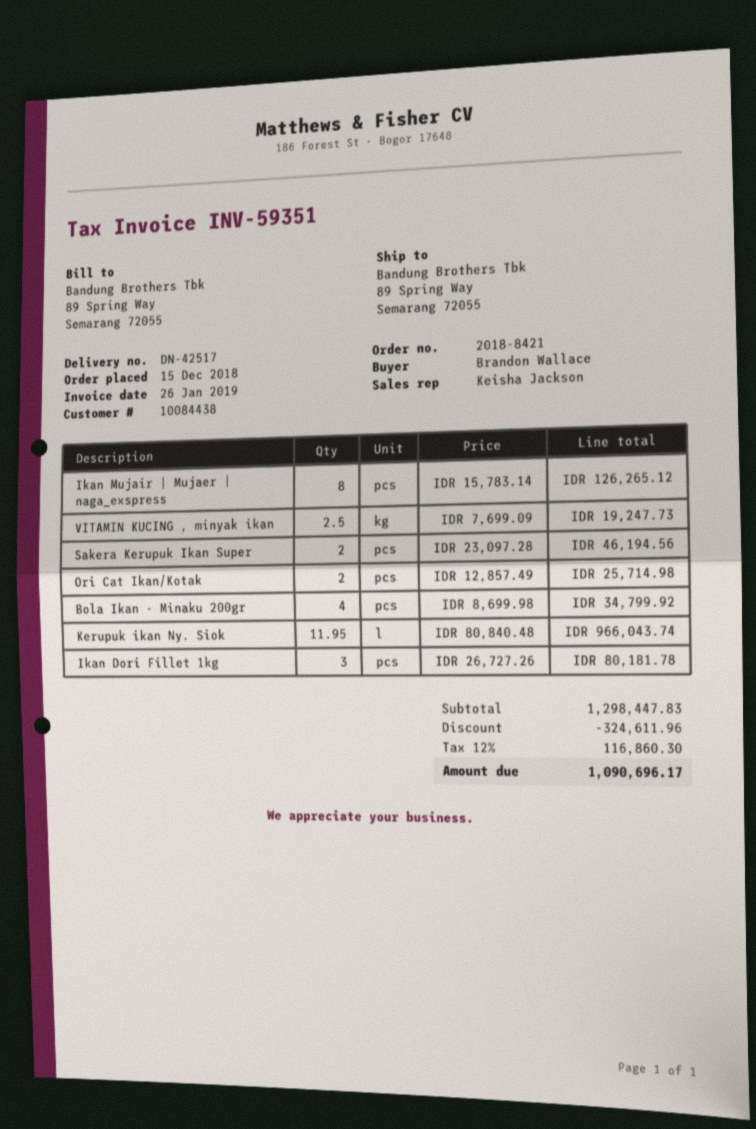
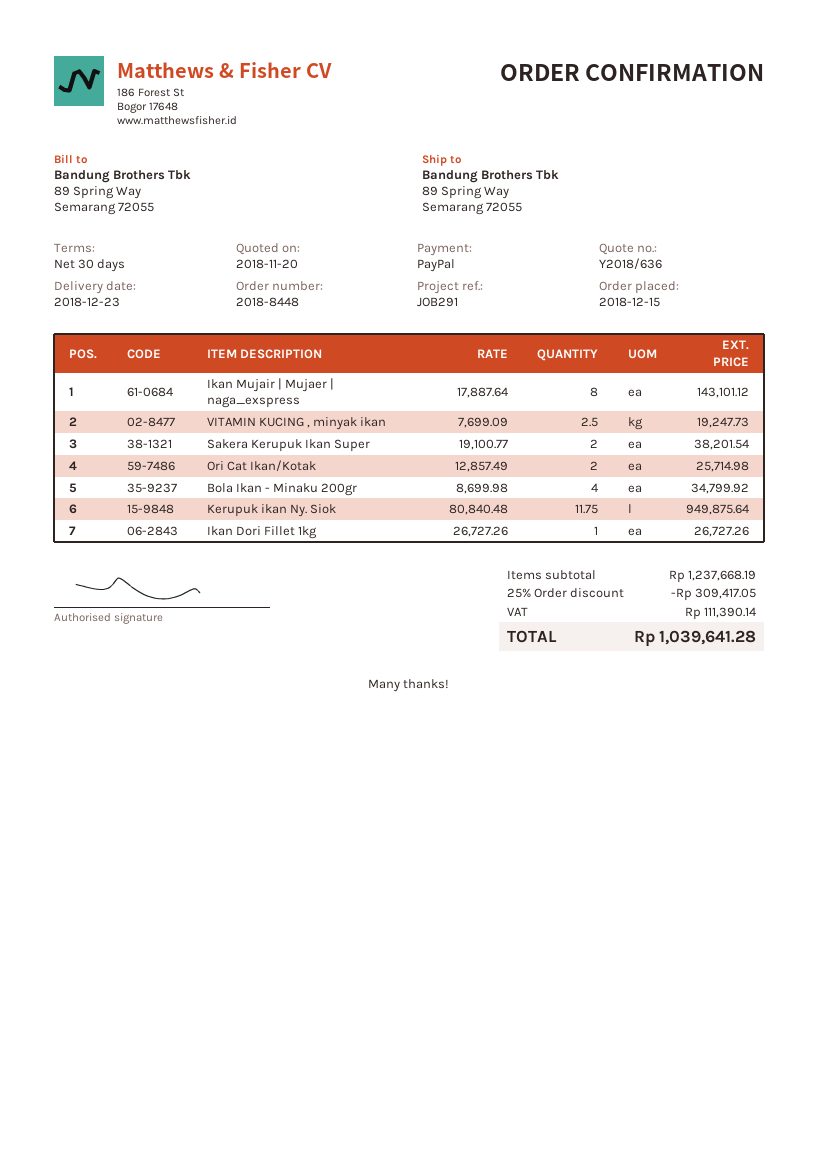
order number: 2018-8421 -> 2018-8448
Ikan Mujair | Mujaer | naga_exspress: 8 x 15783.14 = 126265.12 -> 8 x 17887.64 = 143101.12
Sakera Kerupuk Ikan Super: 2 x 23097.28 = 46194.56 -> 2 x 19100.77 = 38201.54
Kerupuk ikan Ny. Siok: 11.95 x 80840.48 = 966043.74 -> 11.75 x 80840.48 = 949875.64
Ikan Dori Fillet 1kg: 3 x 26727.26 = 80181.78 -> 1 x 26727.26 = 26727.26
subtotal: 1298447.83 -> 1237668.19
discount: 324611.96 -> 309417.05
tax: 116860.30 -> 111390.14
total: 1090696.17 -> 1039641.28

